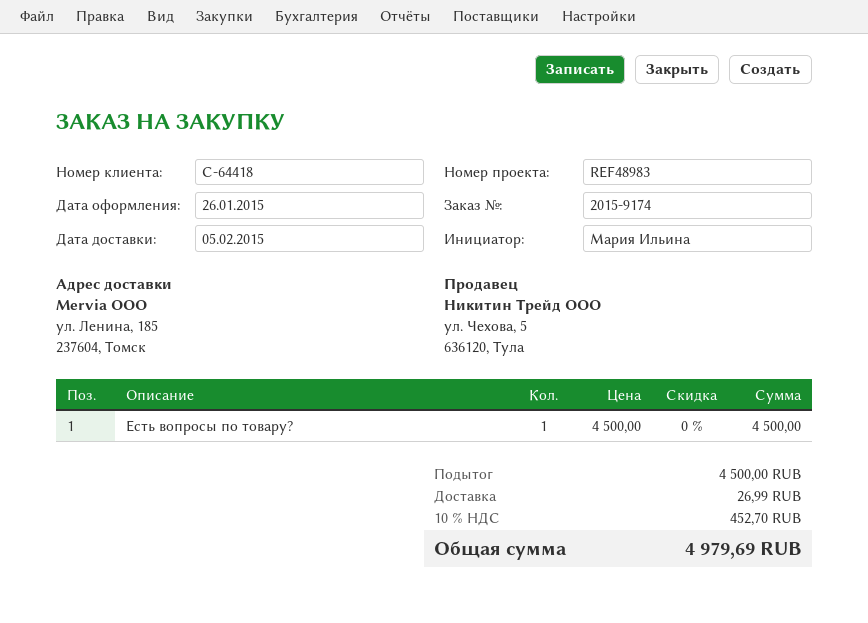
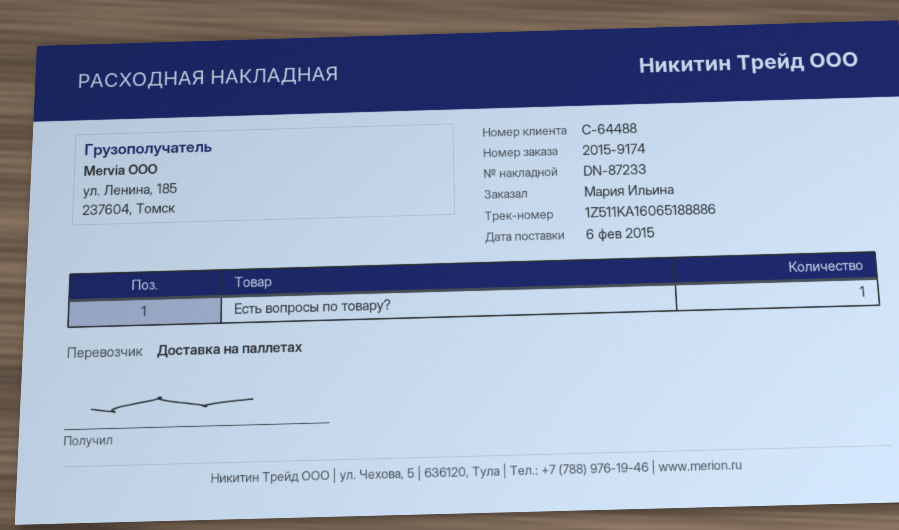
delivery date: 2015-02-05 -> 2015-02-06
customer number: C-64418 -> C-64488

